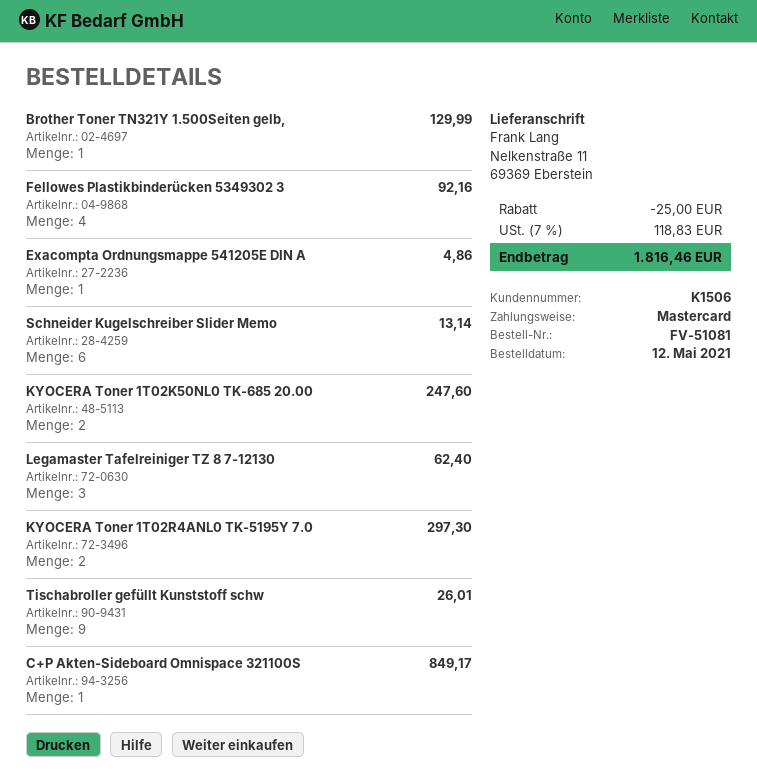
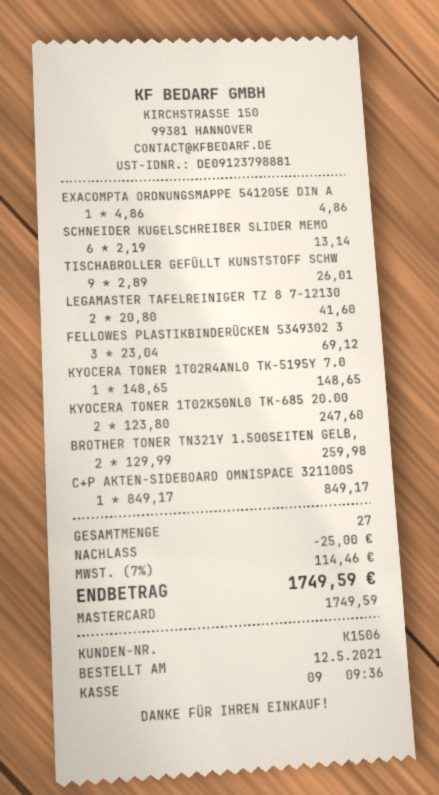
Brother Toner TN321Y 1.500Seiten gelb,: 1 for 129.99 -> 2 for 259.98
Fellowes Plastikbinderücken 5349302 3: 4 for 92.16 -> 3 for 69.12
Legamaster Tafelreiniger TZ 8 7-12130: 3 for 62.40 -> 2 for 41.60
KYOCERA Toner 1T02R4ANL0 TK-5195Y 7.0: 2 for 297.30 -> 1 for 148.65
tax: 7% = 118.83 -> 7% = 114.46
total: 1816.46 -> 1749.59

